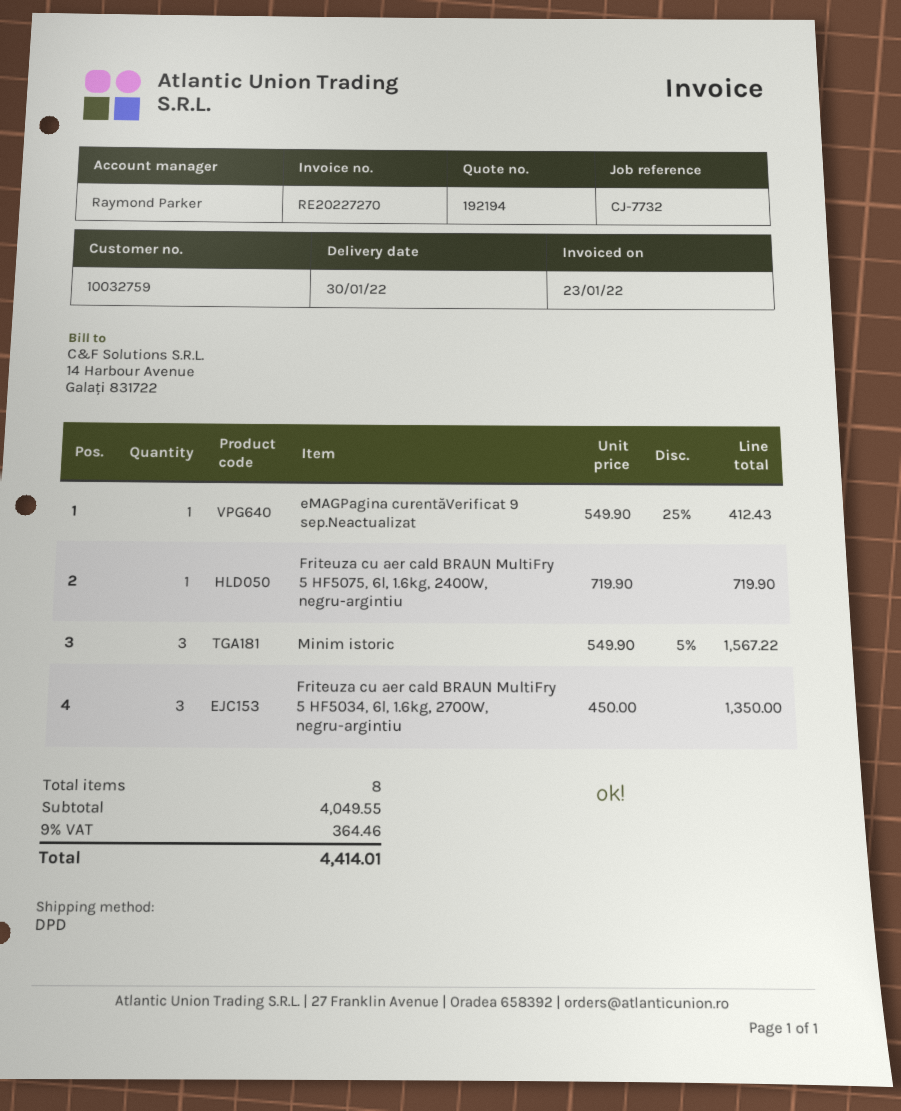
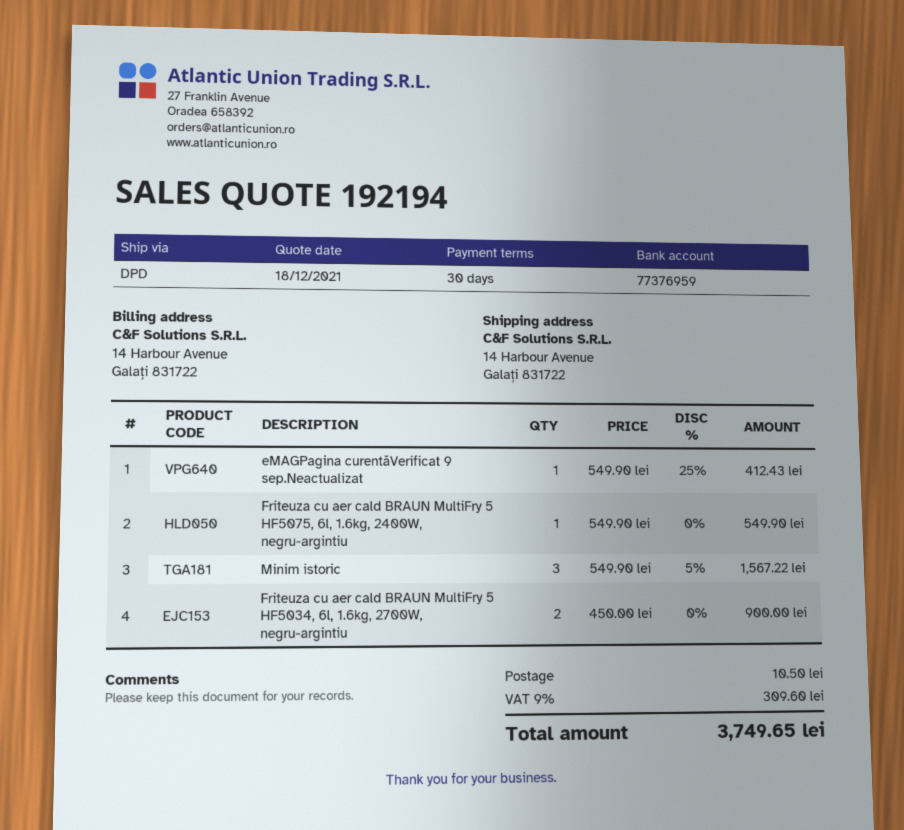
Friteuza cu aer cald BRAUN MultiFry 5 HF5075, 6l, 1.6kg, 2400W, negru-argintiu: 1 x 719.90 = 719.90 -> 1 x 549.90 = 549.90
Friteuza cu aer cald BRAUN MultiFry 5 HF5034, 6l, 1.6kg, 2700W, negru-argintiu: 3 x 450.00 = 1350.00 -> 2 x 450.00 = 900.00
shipping: none -> 10.50
tax: 9% = 364.46 -> 9% = 309.60
total: 4414.01 -> 3749.65

